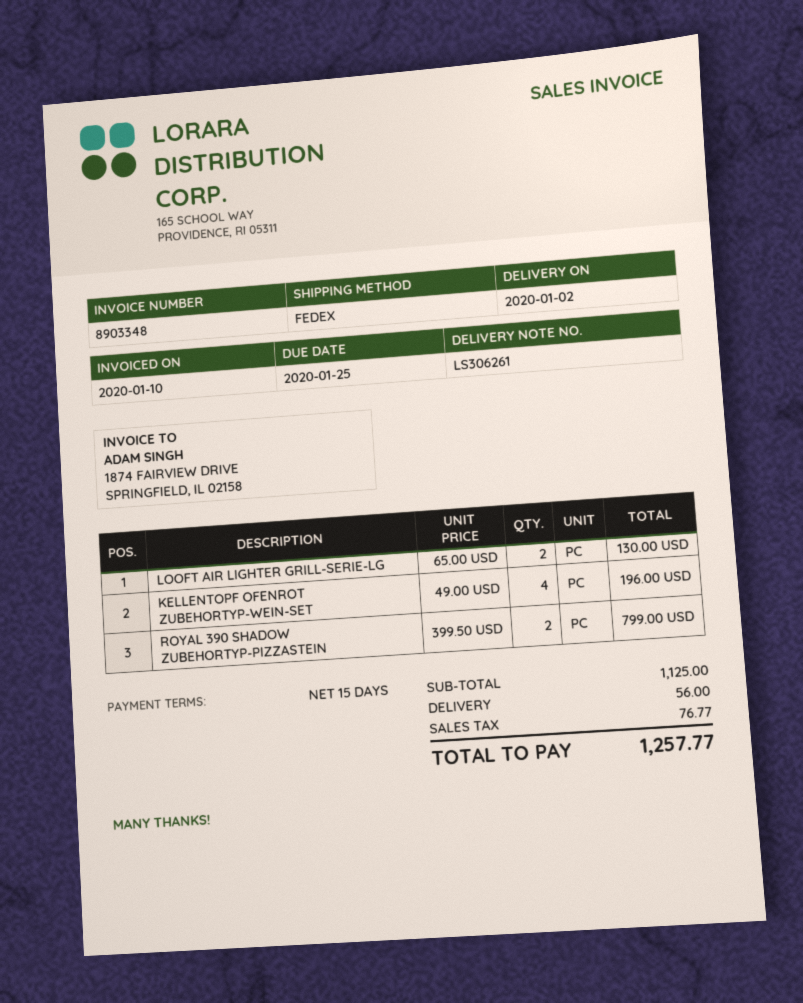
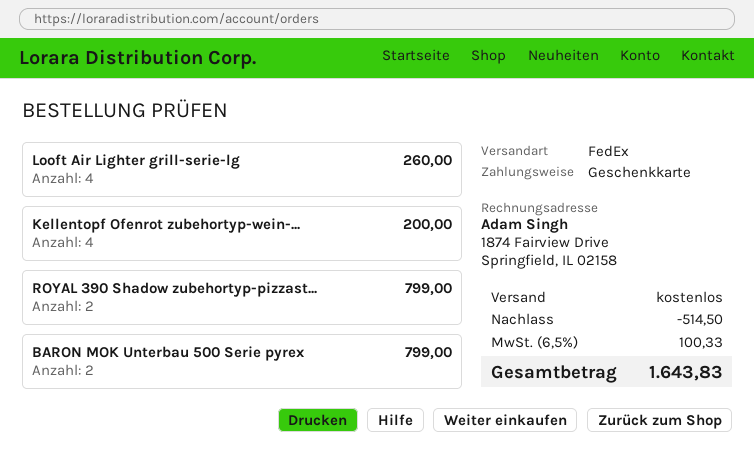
LOOFT AIR LIGHTER GRILL-SERIE-LG: 2 for 130.00 -> 4 for 260.00
KELLENTOPF OFENROT ZUBEHORTYP-WEIN-SET: 4 for 196.00 -> 4 for 200.00
BARON MOK Unterbau 500 Serie pyrex: none -> 2 for 799.00
discount: none -> 514.50
shipping: 56.00 -> 0.00
tax: 76.77 -> 100.33
total: 1257.77 -> 1643.83

